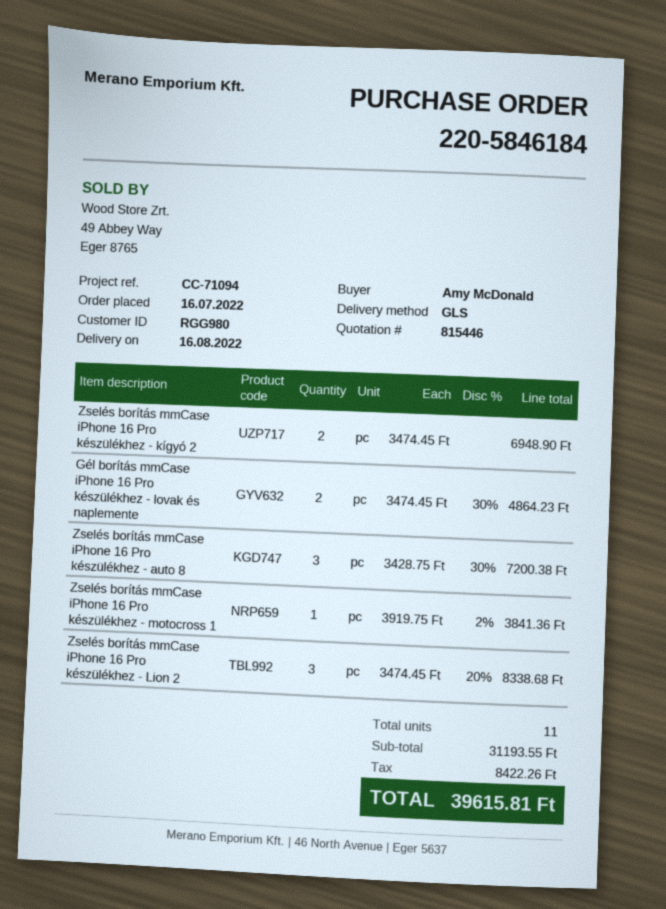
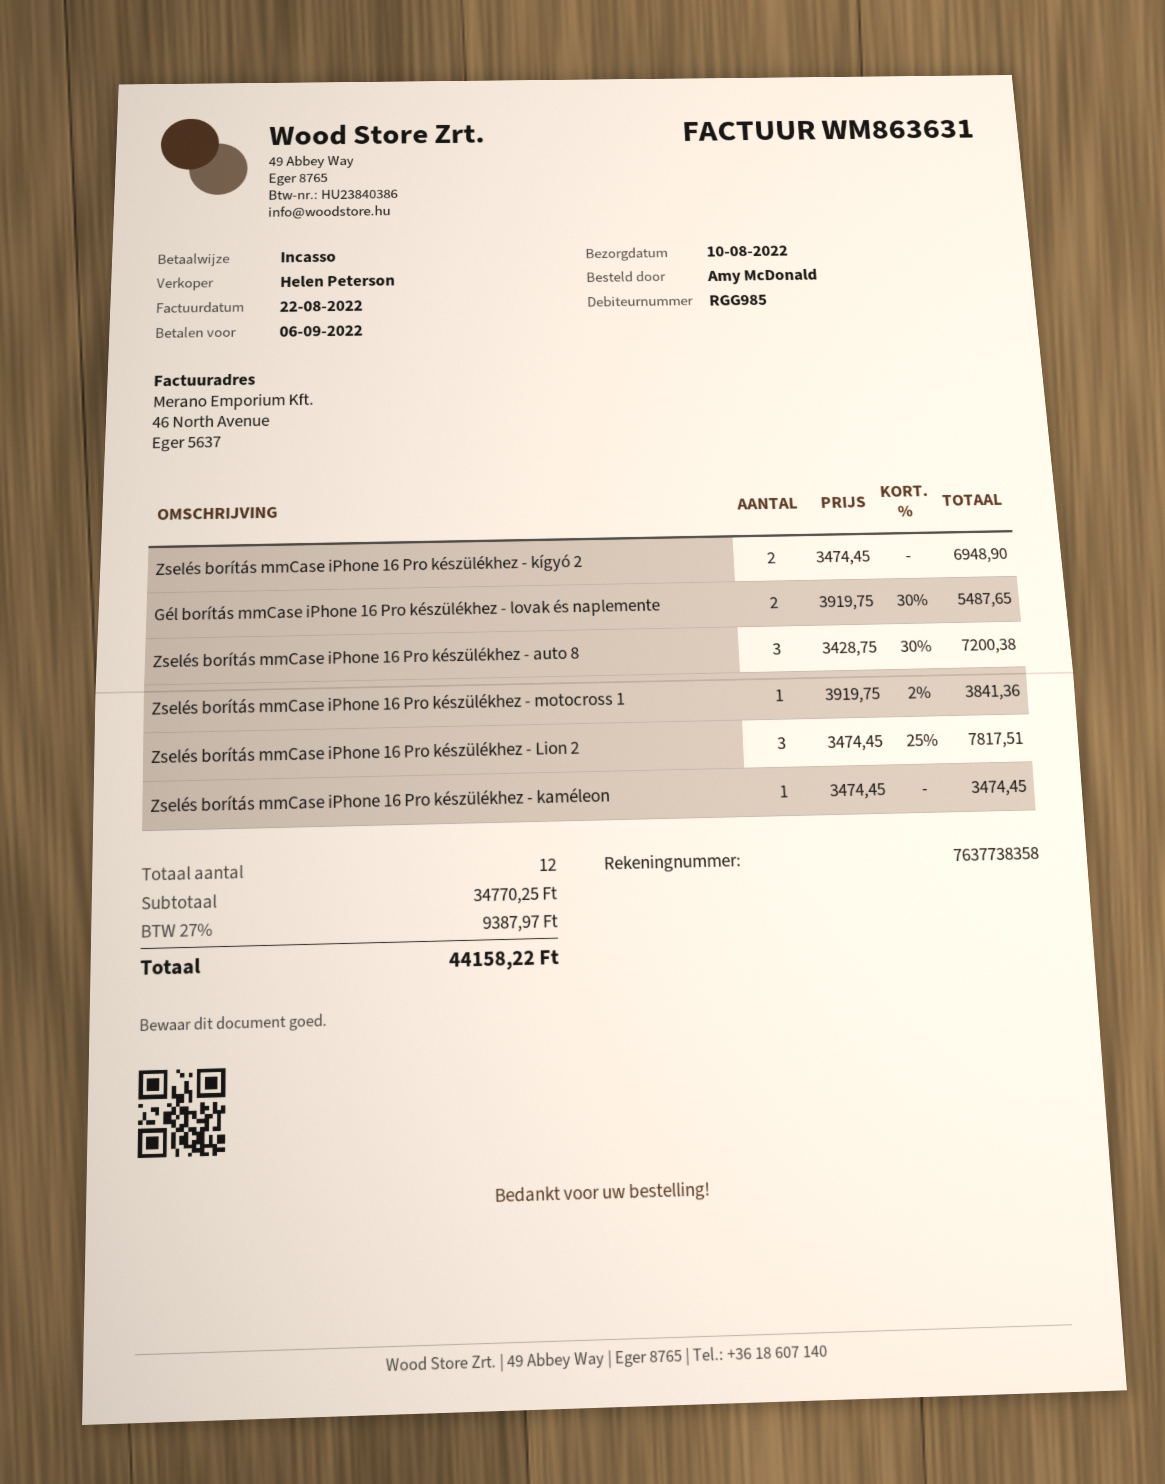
delivery date: 2022-08-16 -> 2022-08-10
customer number: RGG980 -> RGG985
Gél borítás mmCase iPhone 16 Pro készülékhez - lovak és naplemente: 2 x 3474.45 - 30% = 4864.23 -> 2 x 3919.75 - 30% = 5487.65
Zselés borítás mmCase iPhone 16 Pro készülékhez - Lion 2: 3 x 3474.45 - 20% = 8338.68 -> 3 x 3474.45 - 25% = 7817.51
Zselés borítás mmCase iPhone 16 Pro készülékhez - kaméleon: none -> 1 x 3474.45 = 3474.45
total quantity: 11 -> 12
subtotal: 31193.55 -> 34770.25
tax: 8422.26 -> 9387.97
total: 39615.81 -> 44158.22

